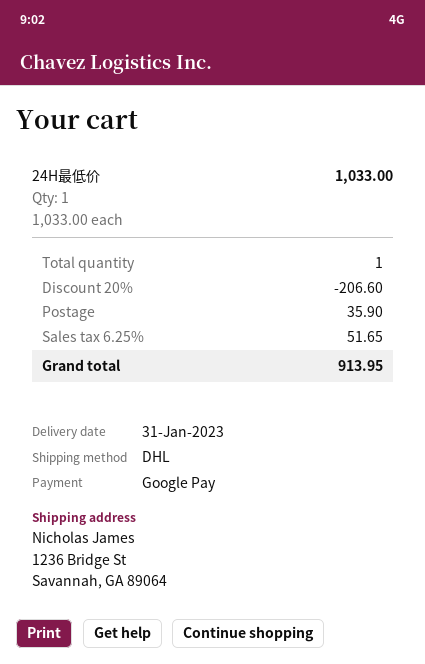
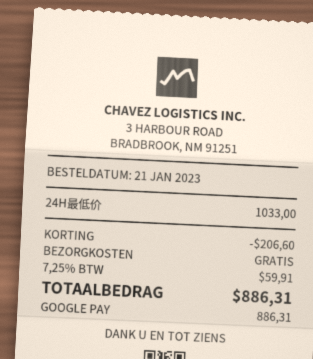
shipping: 35.90 -> 0.00
tax: 6.25% = 51.65 -> 7.25% = 59.91
total: 913.95 -> 886.31

